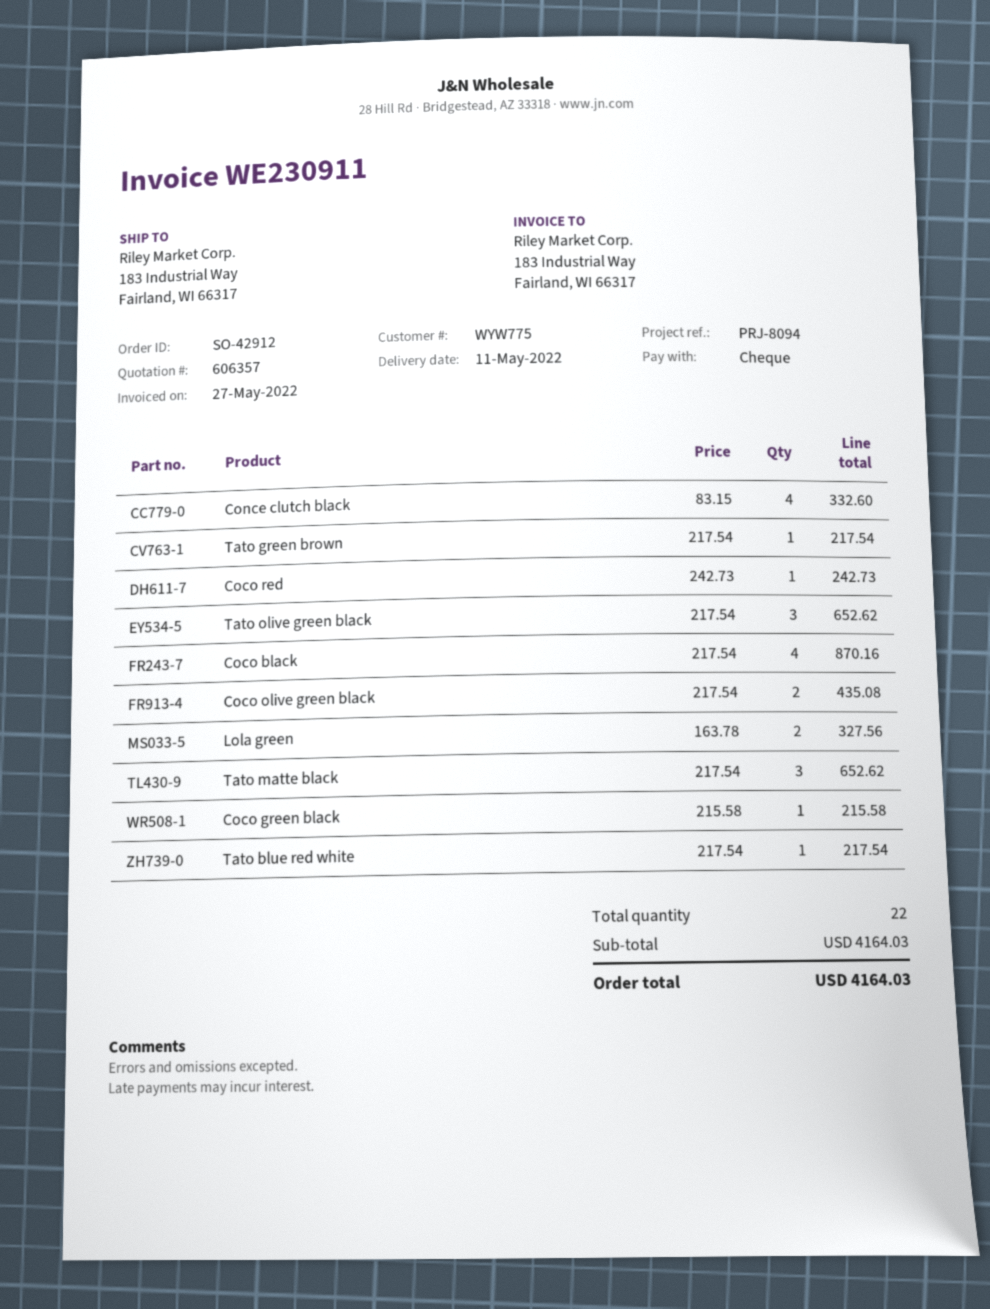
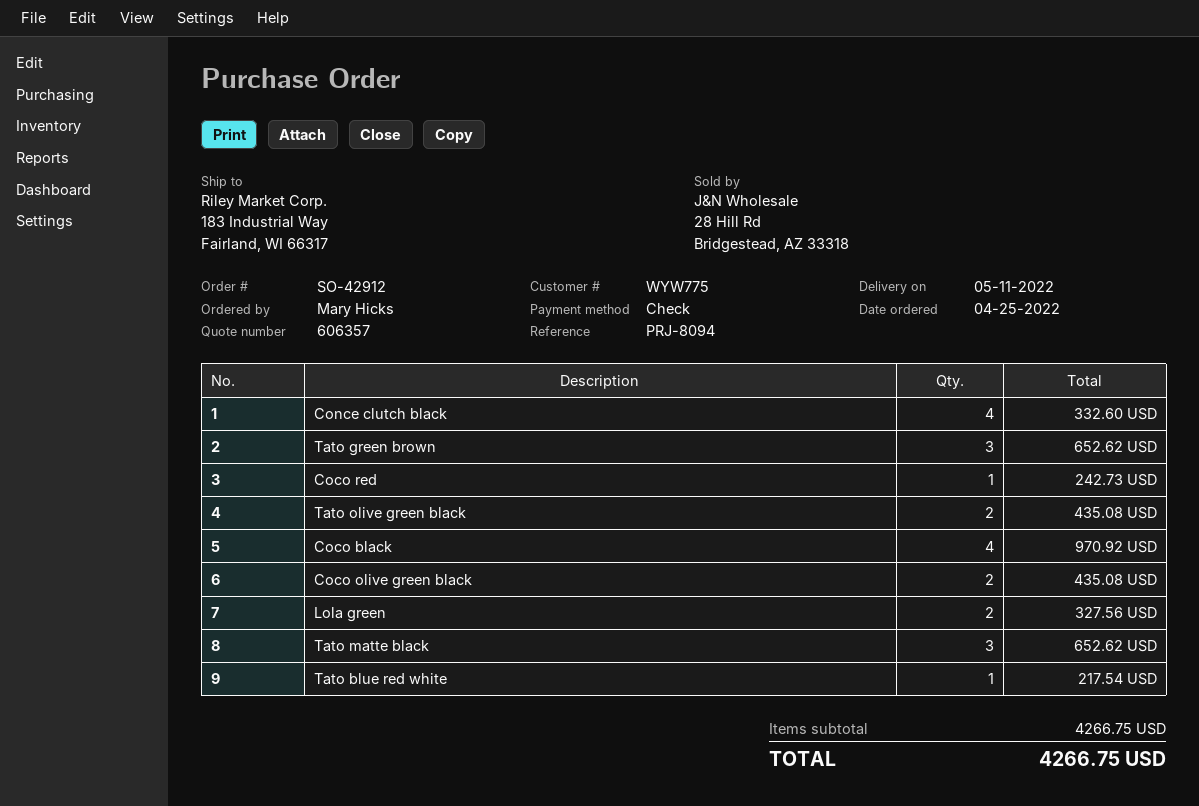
Tato green brown: 1 for 217.54 -> 3 for 652.62
Tato olive green black: 3 for 652.62 -> 2 for 435.08
Coco black: 4 for 870.16 -> 4 for 970.92
Coco green black: 1 for 215.58 -> none
subtotal: 4164.03 -> 4266.75
total: 4164.03 -> 4266.75

